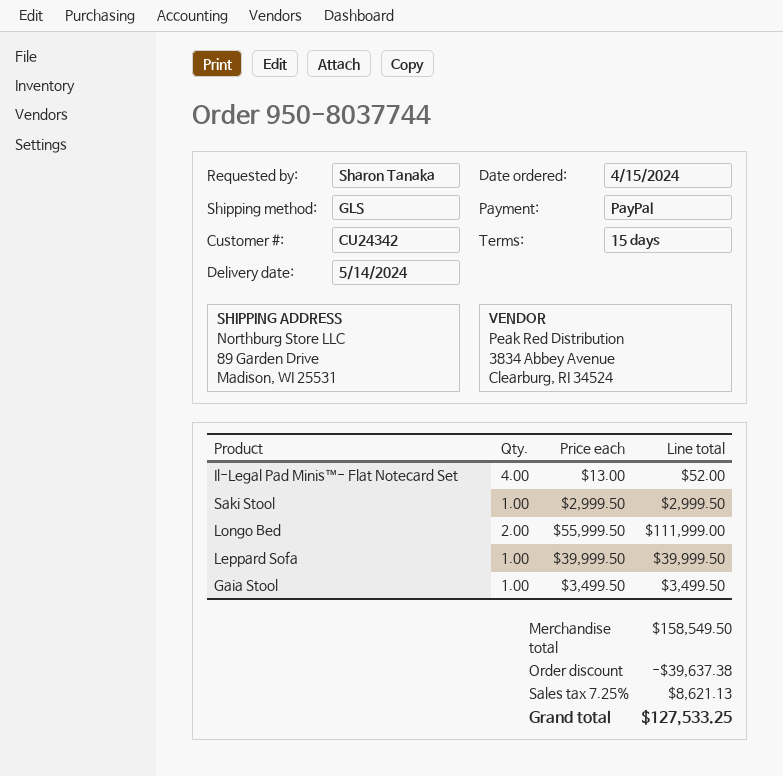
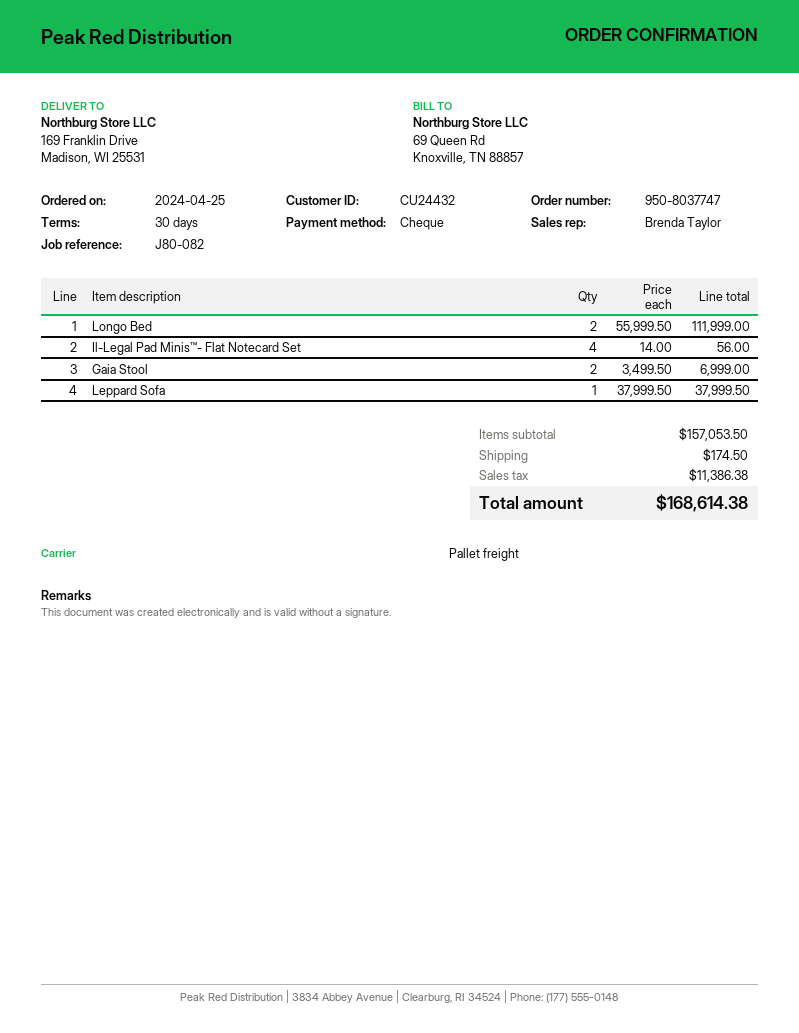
order number: 950-8037744 -> 950-8037747
order date: 2024-04-15 -> 2024-04-25
payment terms: 15 days -> 30 days
customer number: CU24342 -> CU24432
payment method: PayPal -> cheque
shipping method: GLS -> pallet freight
ship to: 89 Garden Drive, Madison, WI 25531 -> 169 Franklin Drive, Madison, WI 25531
Il-Legal Pad Minis™- Flat Notecard Set: 4 x 13.00 = 52.00 -> 4 x 14.00 = 56.00
Saki Stool: 1 x 2999.50 = 2999.50 -> none
Leppard Sofa: 1 x 39999.50 = 39999.50 -> 1 x 37999.50 = 37999.50
Gaia Stool: 1 x 3499.50 = 3499.50 -> 2 x 3499.50 = 6999.00
subtotal: 158549.50 -> 157053.50
discount: 39637.38 -> none
shipping: none -> 174.50
tax: 8621.13 -> 11386.38
total: 127533.25 -> 168614.38

